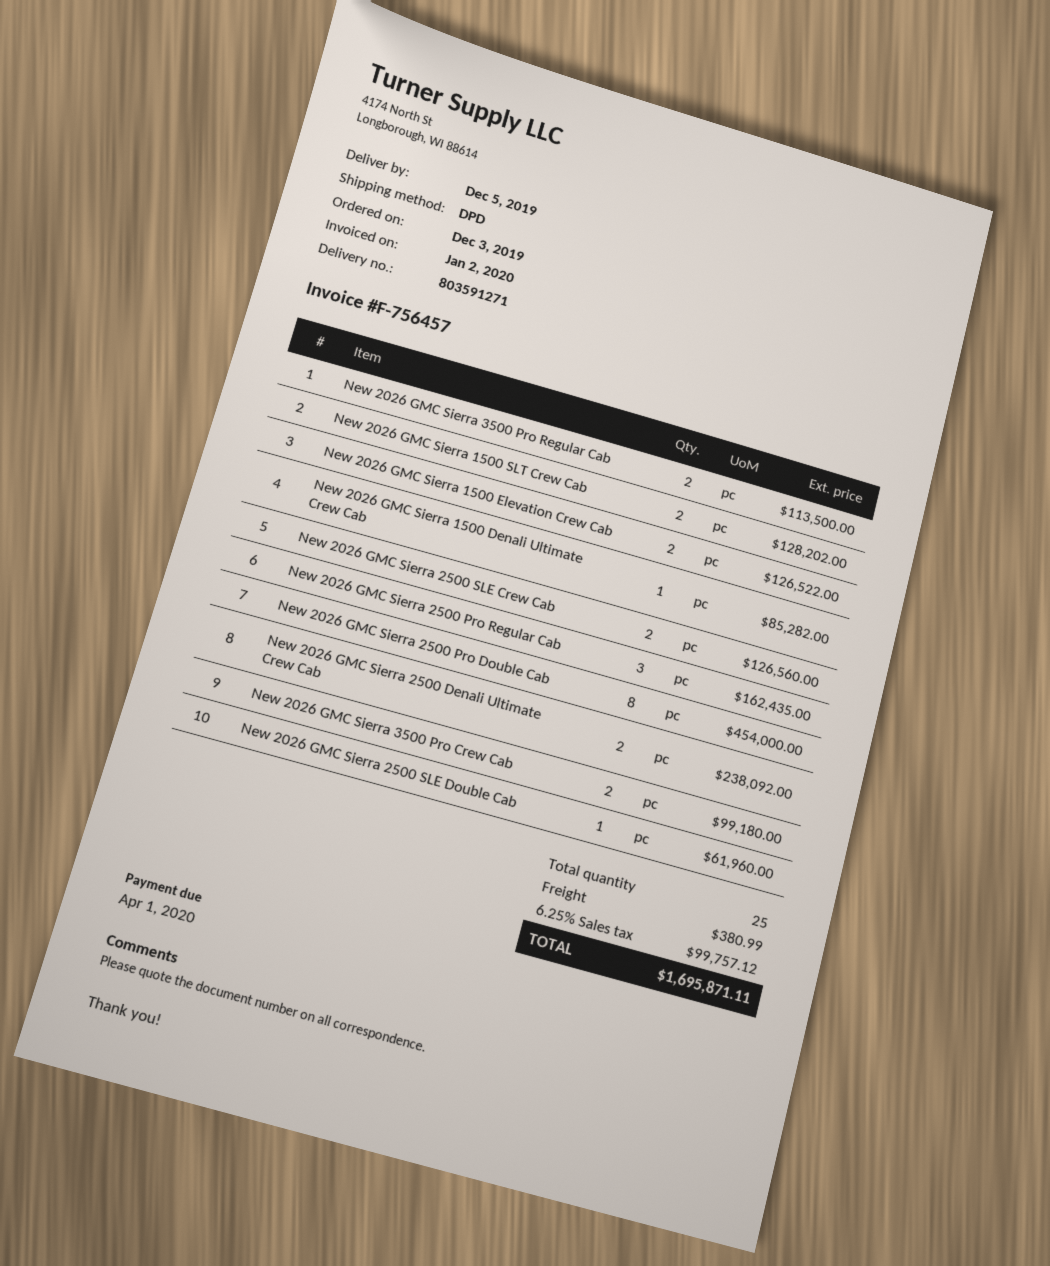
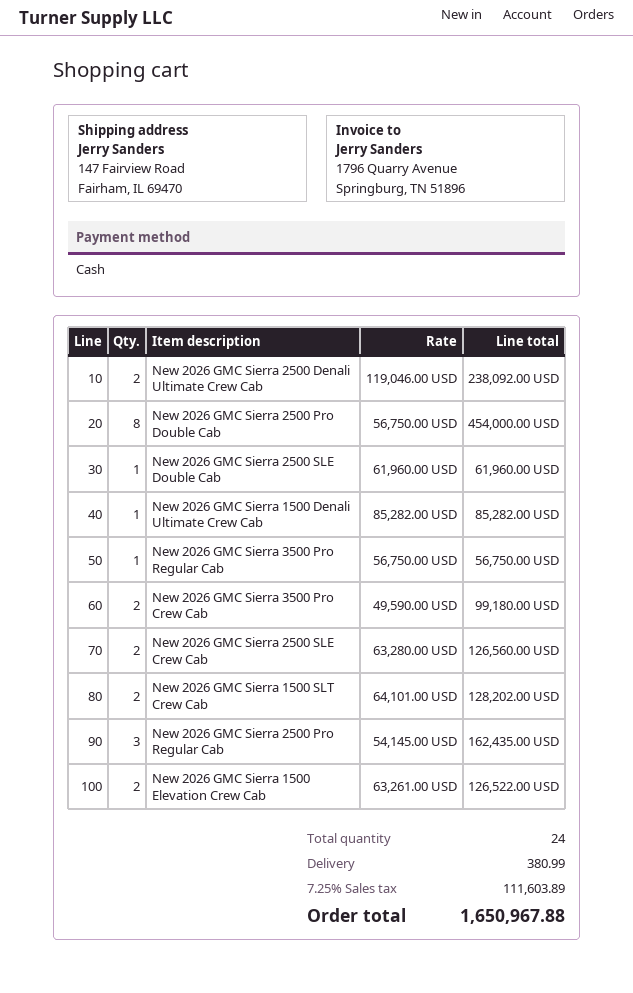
New 2026 GMC Sierra 3500 Pro Regular Cab: 2 for 113500.00 -> 1 for 56750.00
total quantity: 25 -> 24
tax: 6.25% = 99757.12 -> 7.25% = 111603.89
total: 1695871.11 -> 1650967.88

